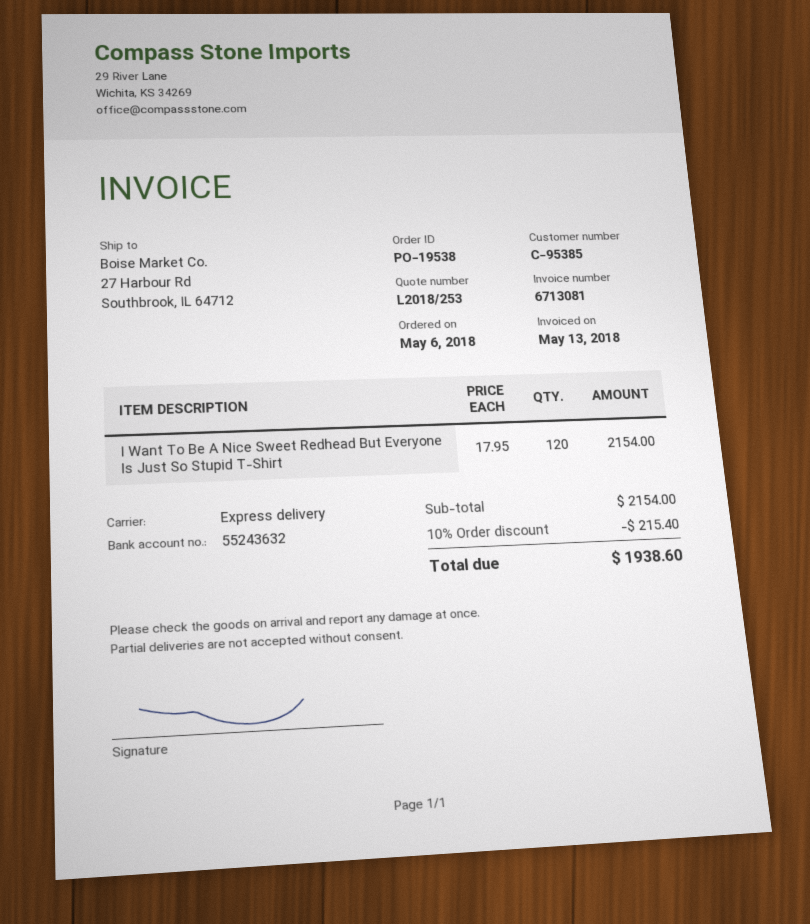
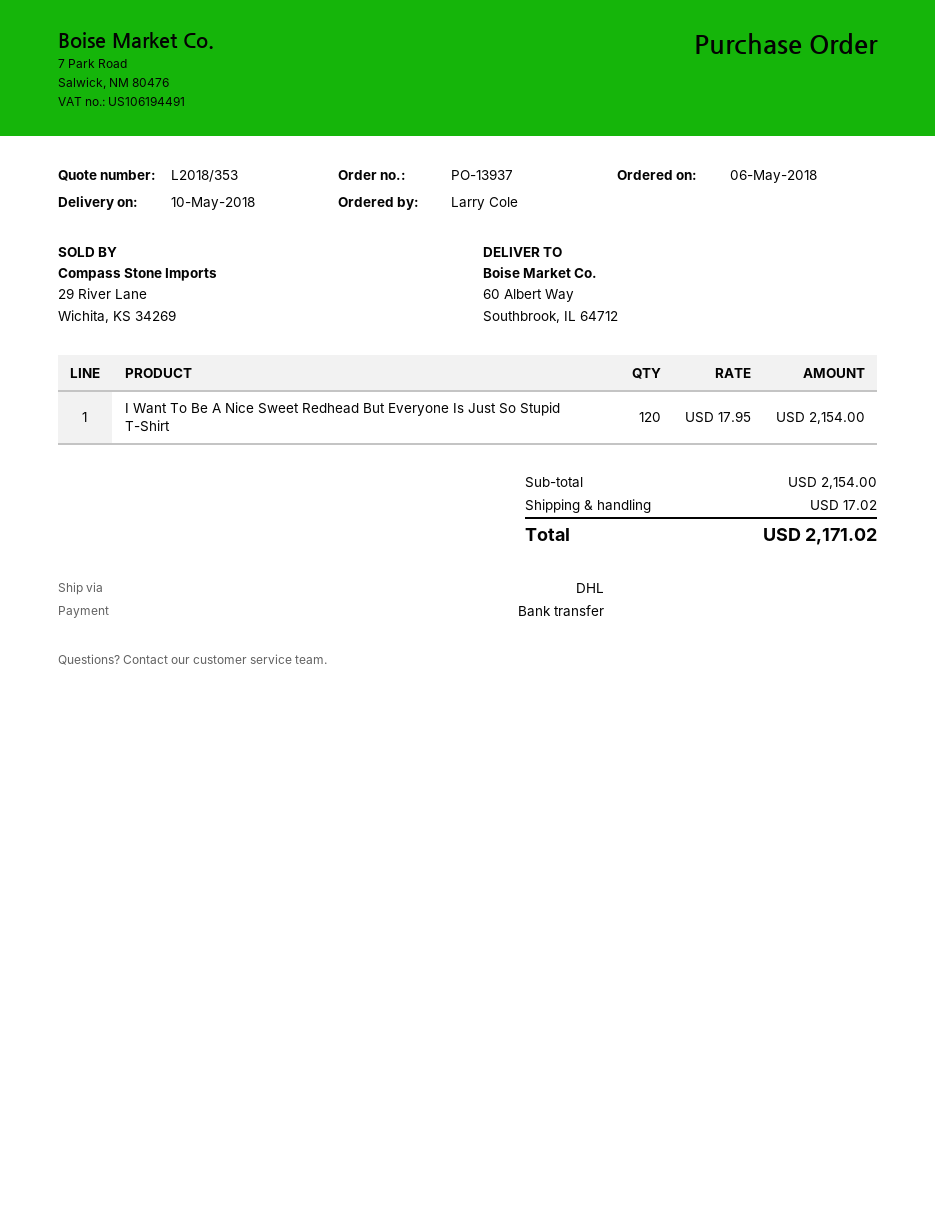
quote number: L2018/253 -> L2018/353
order number: PO-19538 -> PO-13937
shipping method: express -> DHL
ship to: 27 Harbour Rd, Southbrook, IL 64712 -> 60 Albert Way, Southbrook, IL 64712
discount: 10% = 215.40 -> none
shipping: none -> 17.02
total: 1938.60 -> 2171.02

